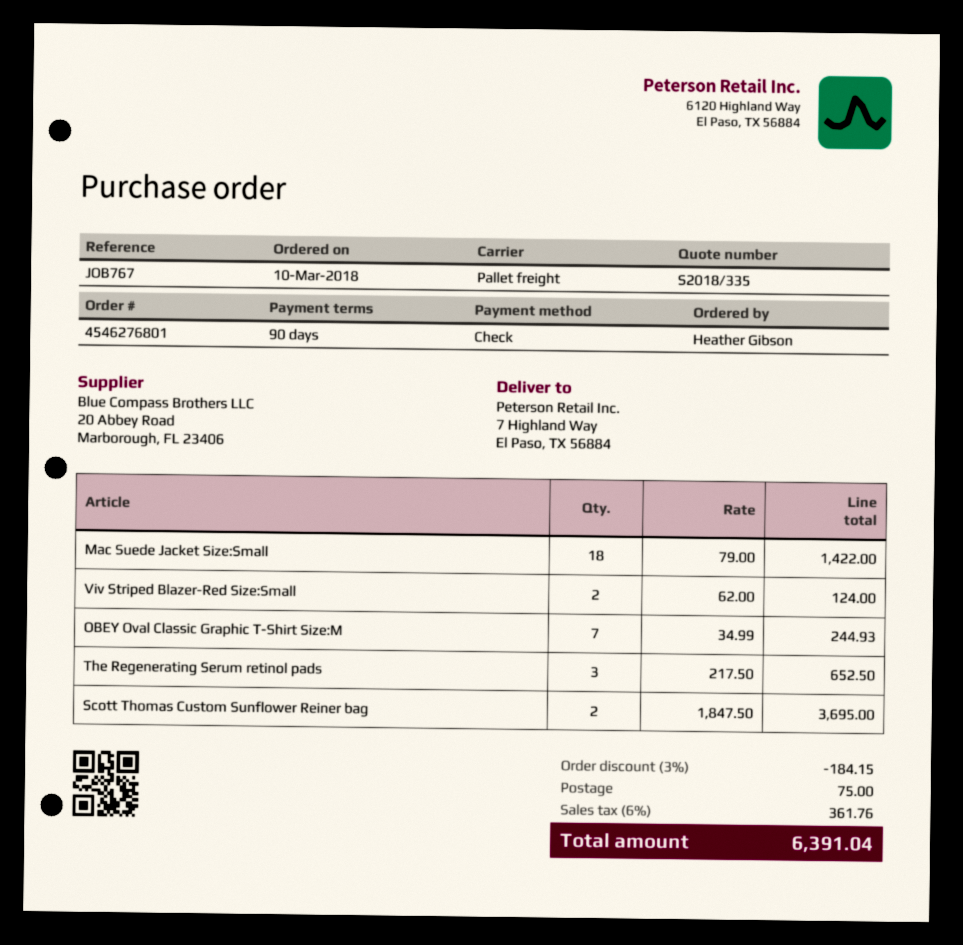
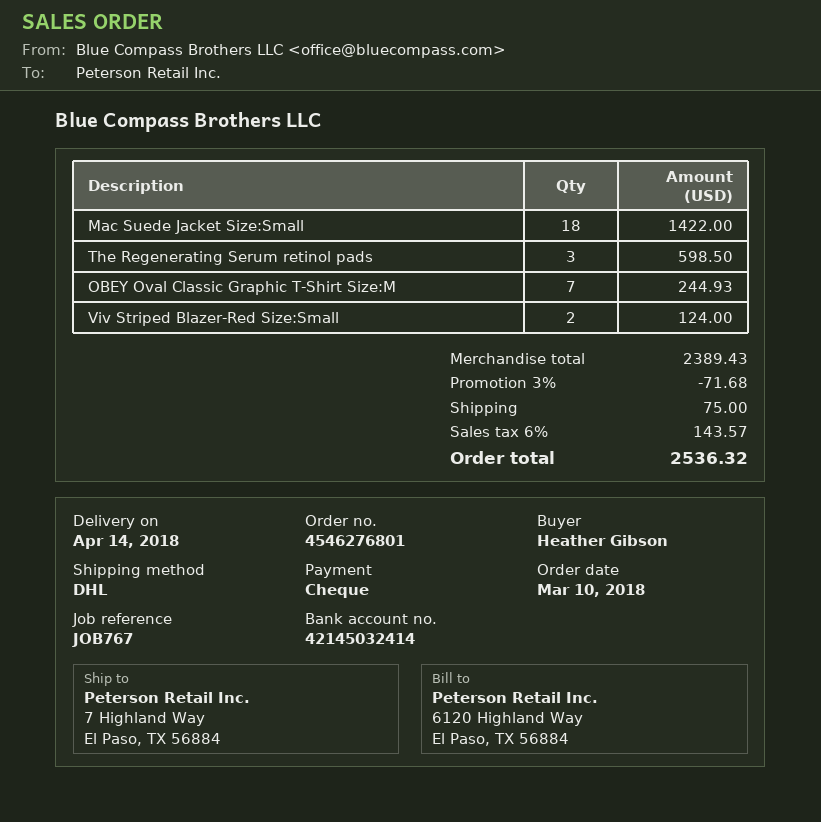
shipping method: pallet freight -> DHL
The Regenerating Serum retinol pads: 3 for 652.50 -> 3 for 598.50
Scott Thomas Custom Sunflower Reiner bag: 2 for 3695.00 -> none
discount: 3% = 184.15 -> 3% = 71.68
tax: 6% = 361.76 -> 6% = 143.57
total: 6391.04 -> 2536.32

